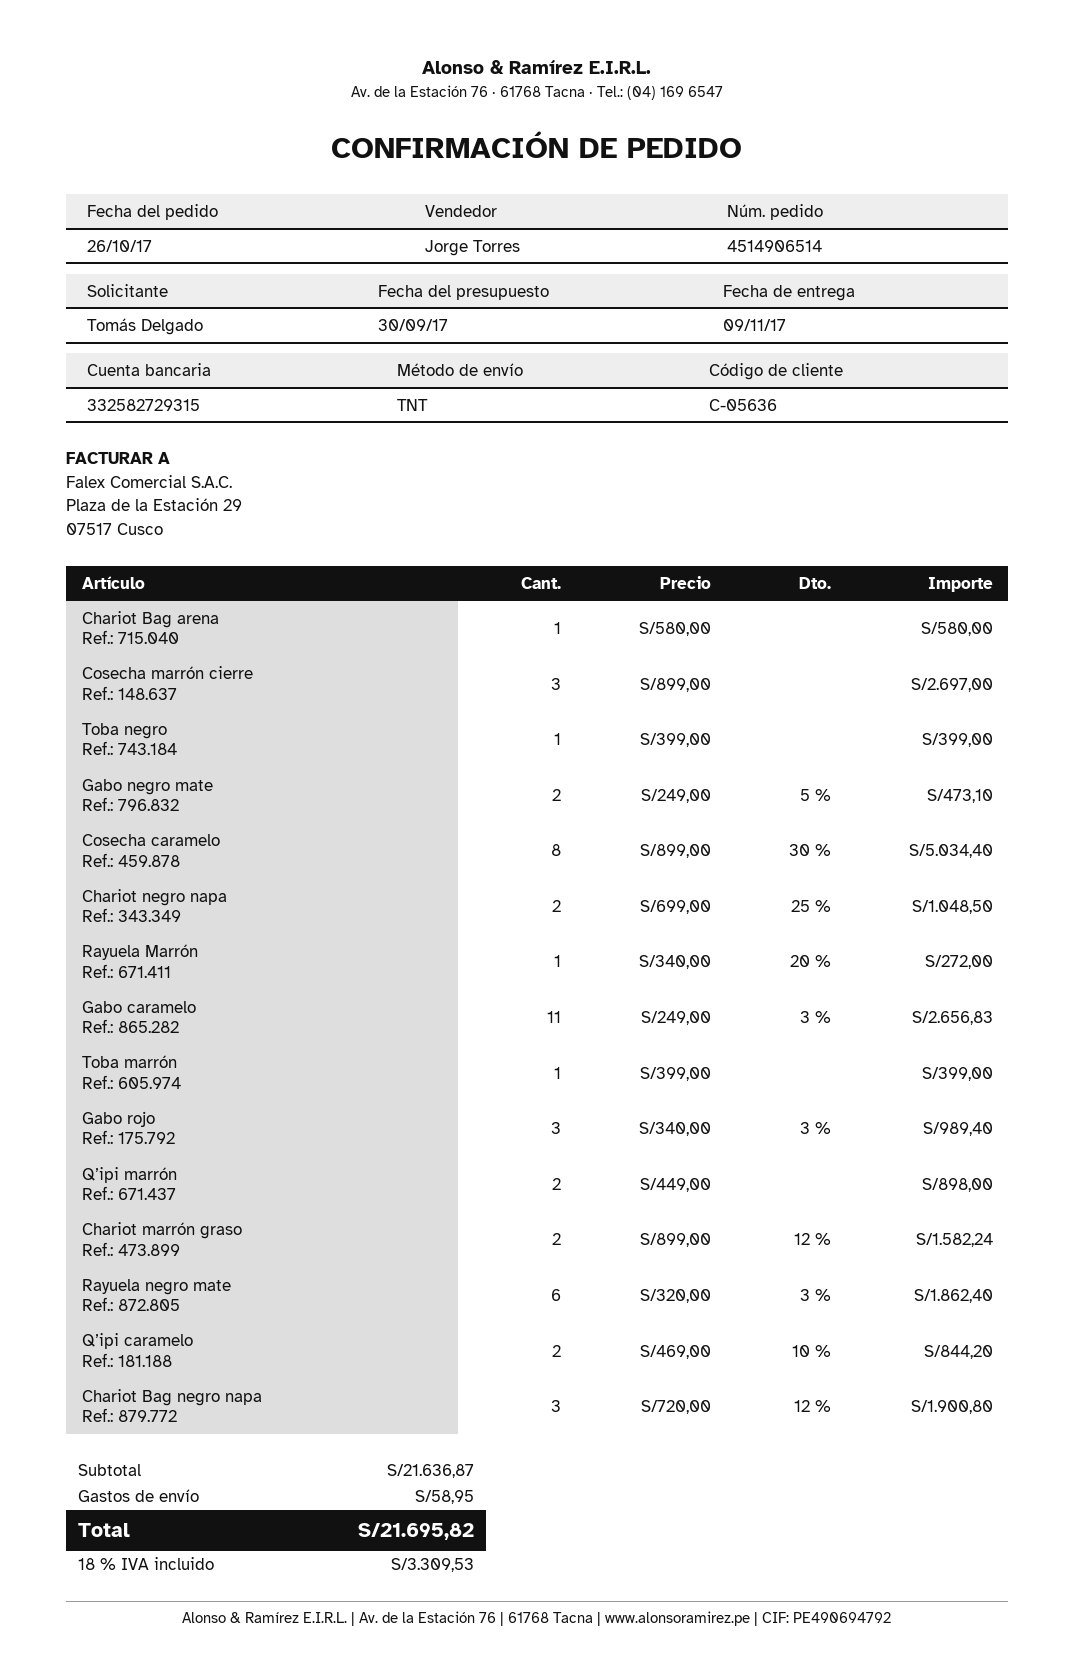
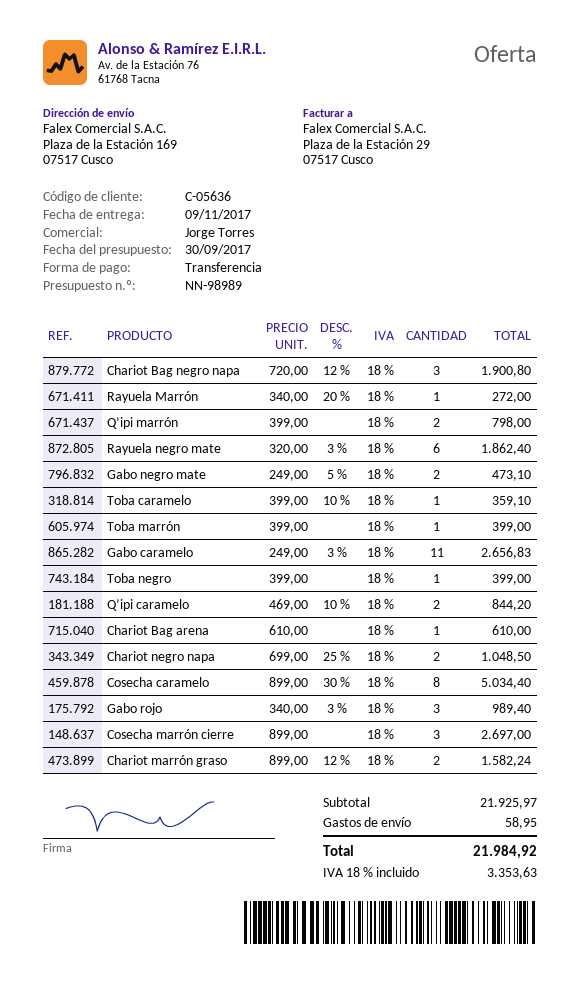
Chariot Bag arena: 1 x 580.00 = 580.00 -> 1 x 610.00 = 610.00
Q’ipi marrón: 2 x 449.00 = 898.00 -> 2 x 399.00 = 798.00
Toba caramelo: none -> 1 x 399.00 - 10% = 359.10
subtotal: 21636.87 -> 21925.97
tax: 18% = 3309.53 -> 18% = 3353.63
total: 21695.82 -> 21984.92

